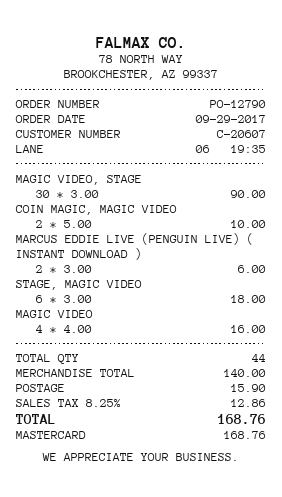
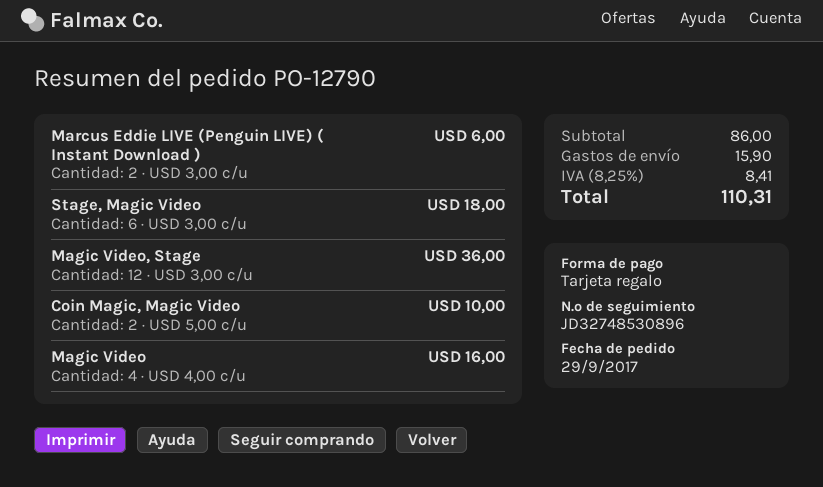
payment method: Mastercard -> gift card
MAGIC VIDEO, STAGE: 30 x 3.00 = 90.00 -> 12 x 3.00 = 36.00
subtotal: 140.00 -> 86.00
tax: 8.25% = 12.86 -> 8.25% = 8.41
total: 168.76 -> 110.31

